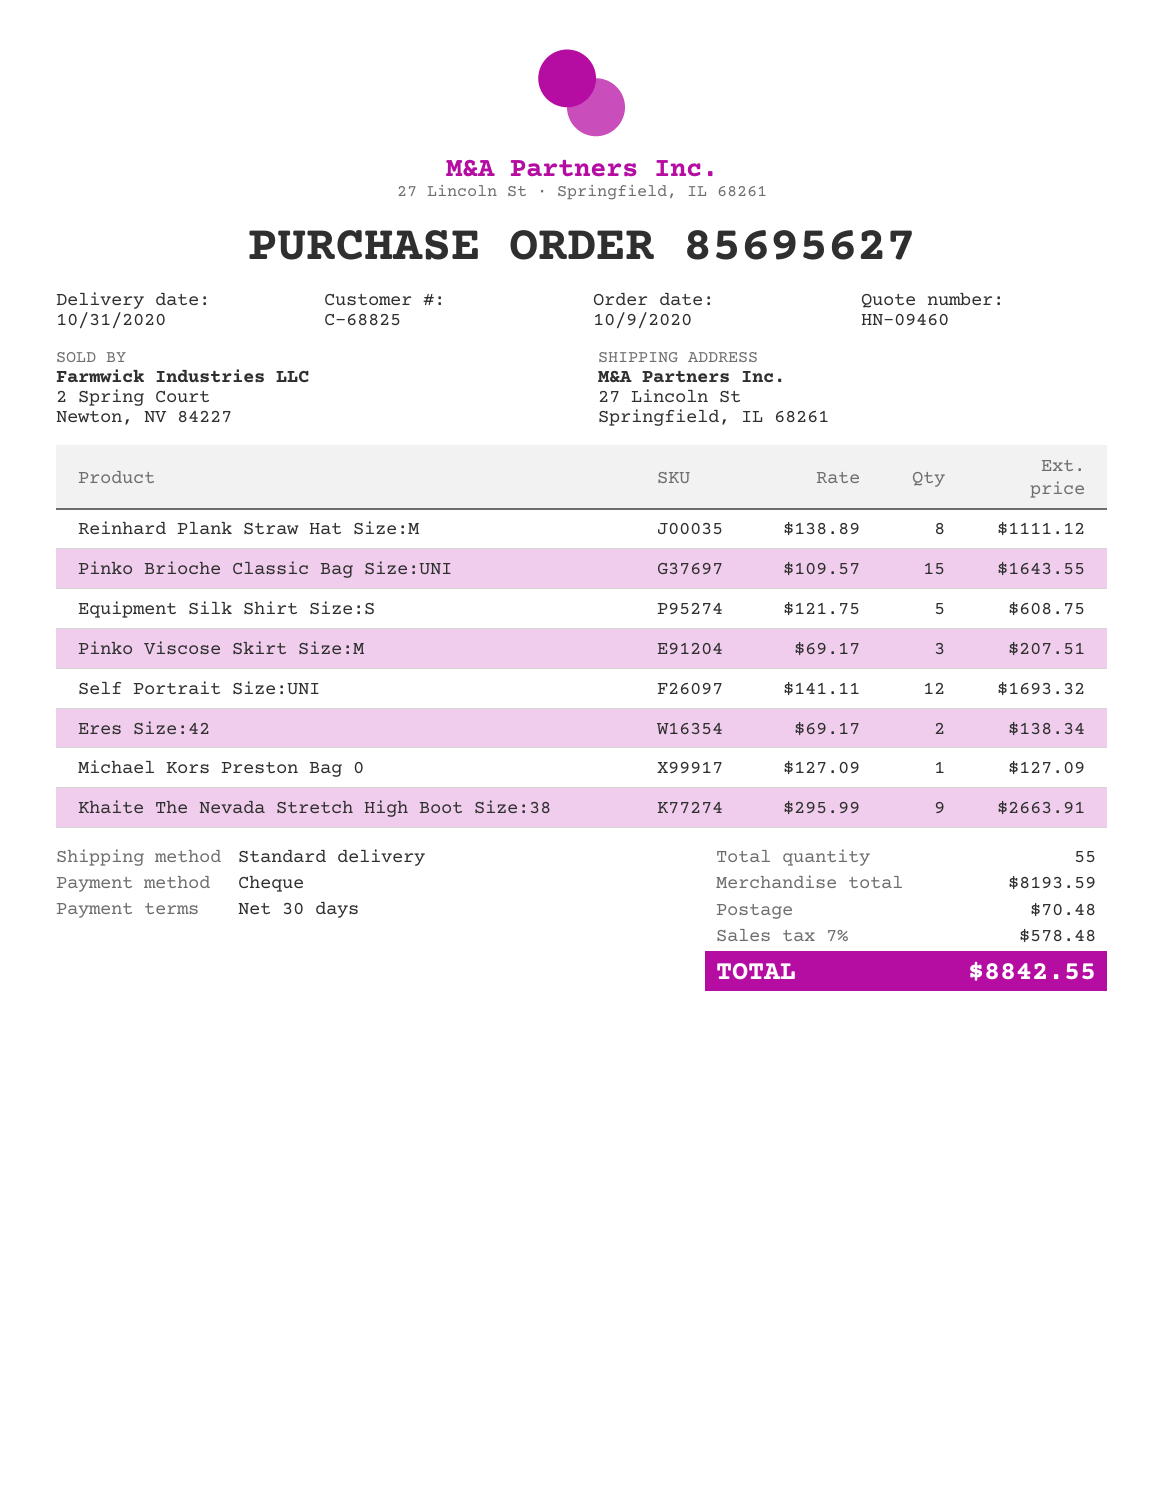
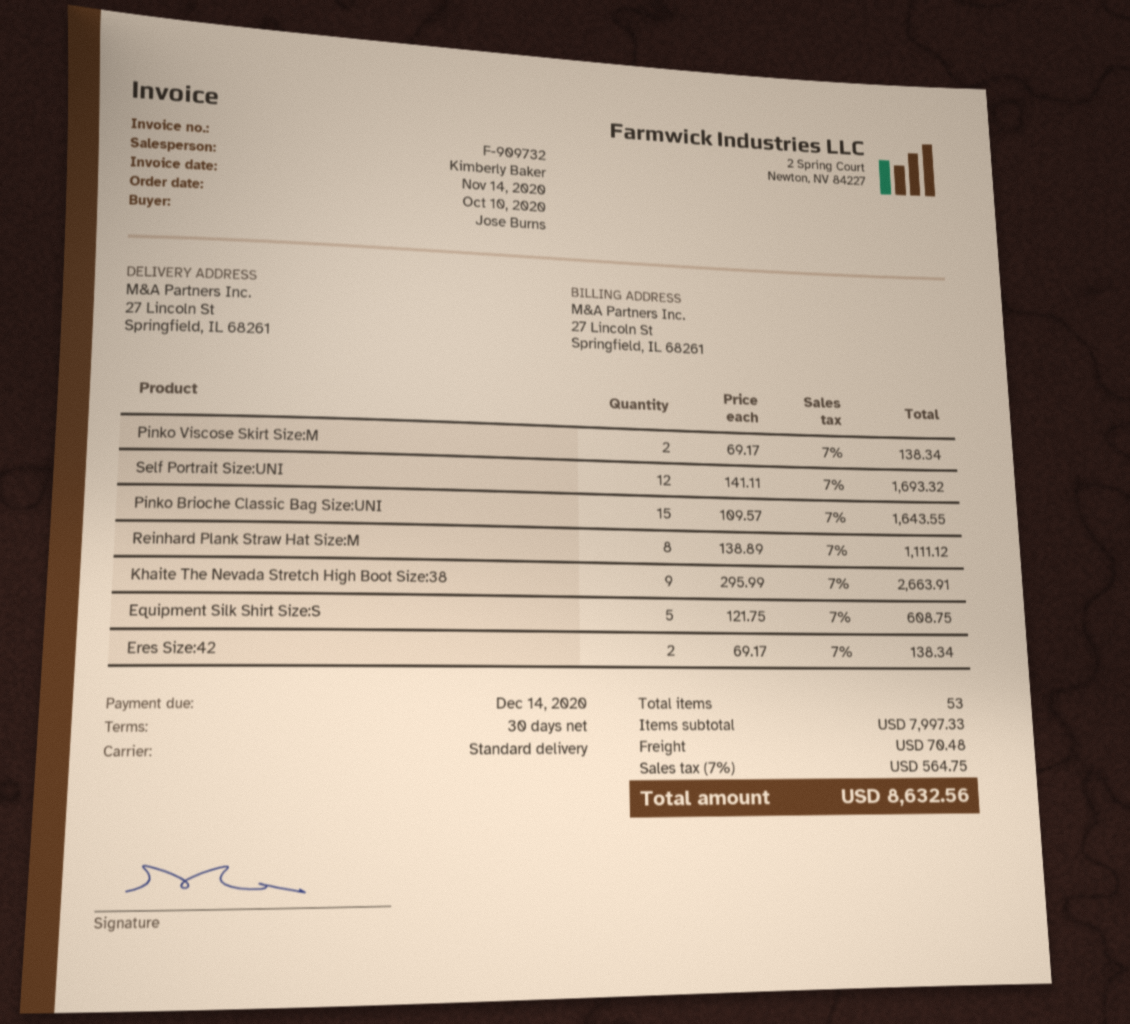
order date: 2020-10-09 -> 2020-10-10
Pinko Viscose Skirt Size:M: 3 x 69.17 = 207.51 -> 2 x 69.17 = 138.34
Michael Kors Preston Bag 0: 1 x 127.09 = 127.09 -> none
total quantity: 55 -> 53
subtotal: 8193.59 -> 7997.33
tax: 7% = 578.48 -> 7% = 564.75
total: 8842.55 -> 8632.56

